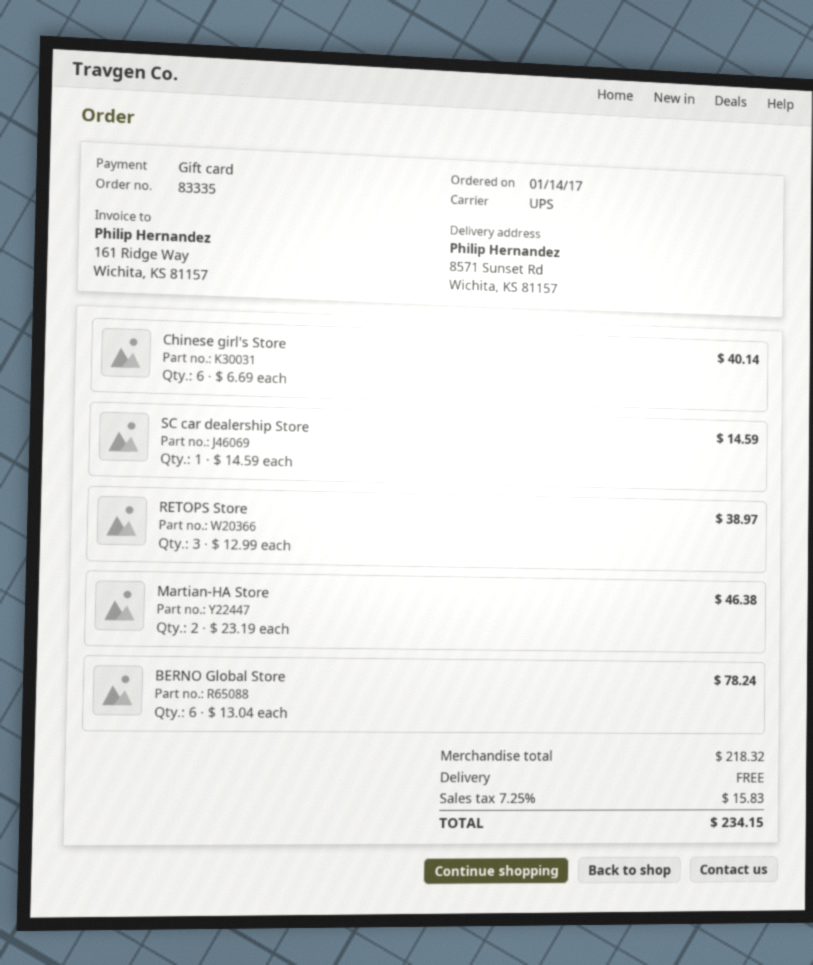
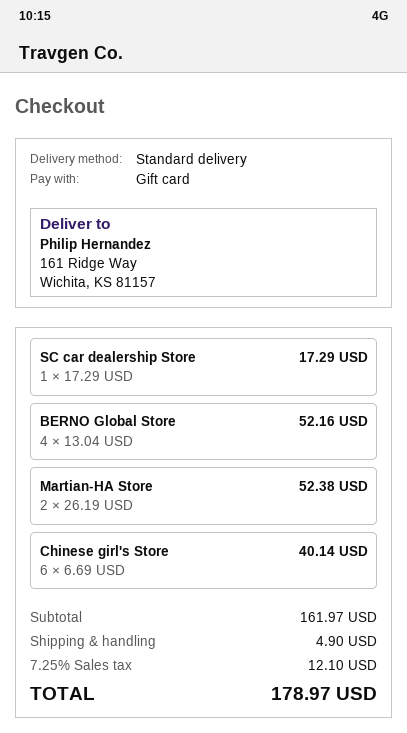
shipping method: UPS -> standard
ship to: 8571 Sunset Rd, Wichita, KS 81157 -> 161 Ridge Way, Wichita, KS 81157
SC car dealership Store: 1 x 14.59 = 14.59 -> 1 x 17.29 = 17.29
RETOPS Store: 3 x 12.99 = 38.97 -> none
Martian-HA Store: 2 x 23.19 = 46.38 -> 2 x 26.19 = 52.38
BERNO Global Store: 6 x 13.04 = 78.24 -> 4 x 13.04 = 52.16
subtotal: 218.32 -> 161.97
shipping: 0.00 -> 4.90
tax: 7.25% = 15.83 -> 7.25% = 12.10
total: 234.15 -> 178.97

